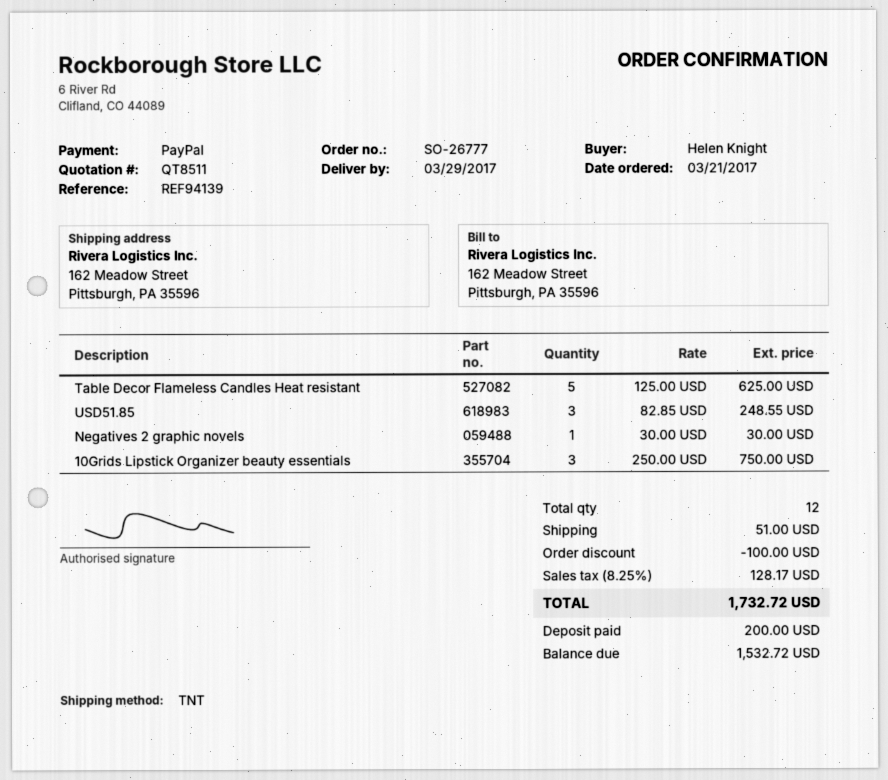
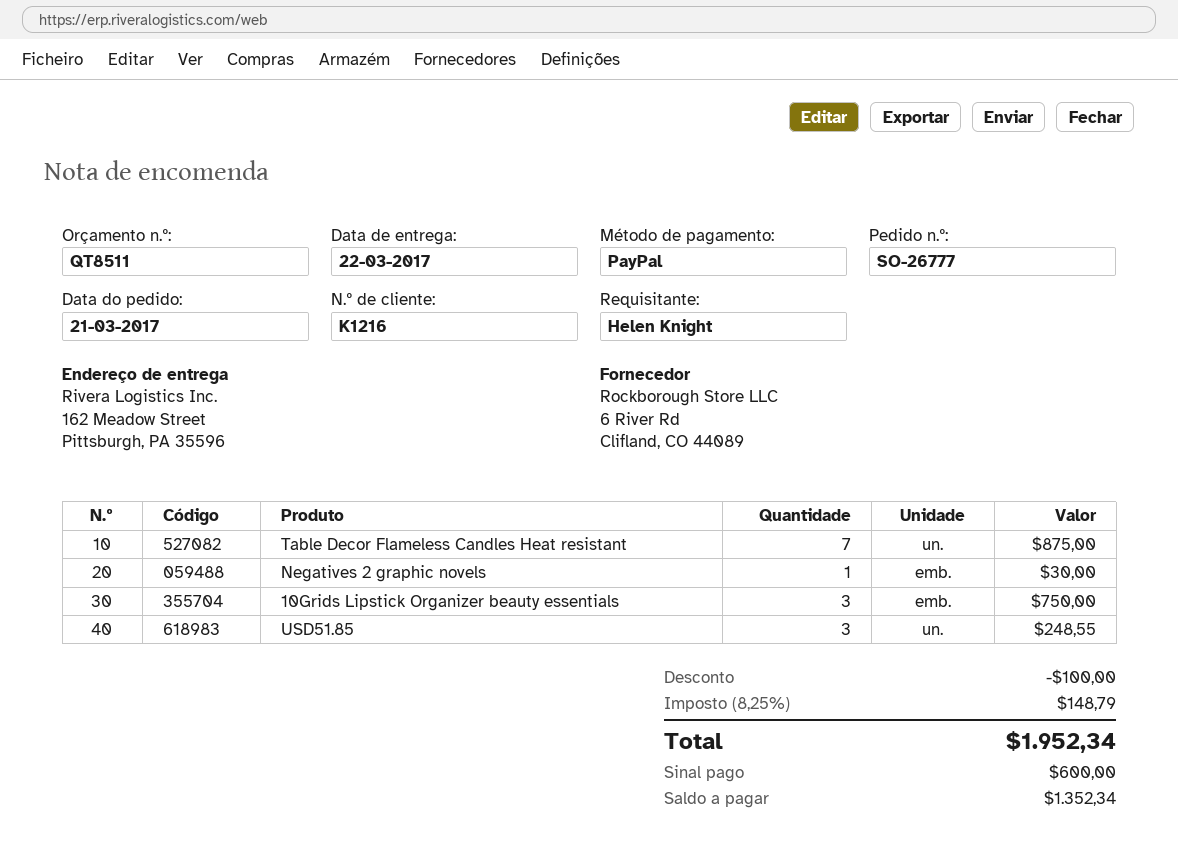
delivery date: 2017-03-29 -> 2017-03-22
Table Decor Flameless Candles Heat resistant: 5 for 625.00 -> 7 for 875.00
shipping: 51.00 -> none
tax: 8.25% = 128.17 -> 8.25% = 148.79
total: 1732.72 -> 1952.34
deposit: 200.00 -> 600.00
balance: 1532.72 -> 1352.34

